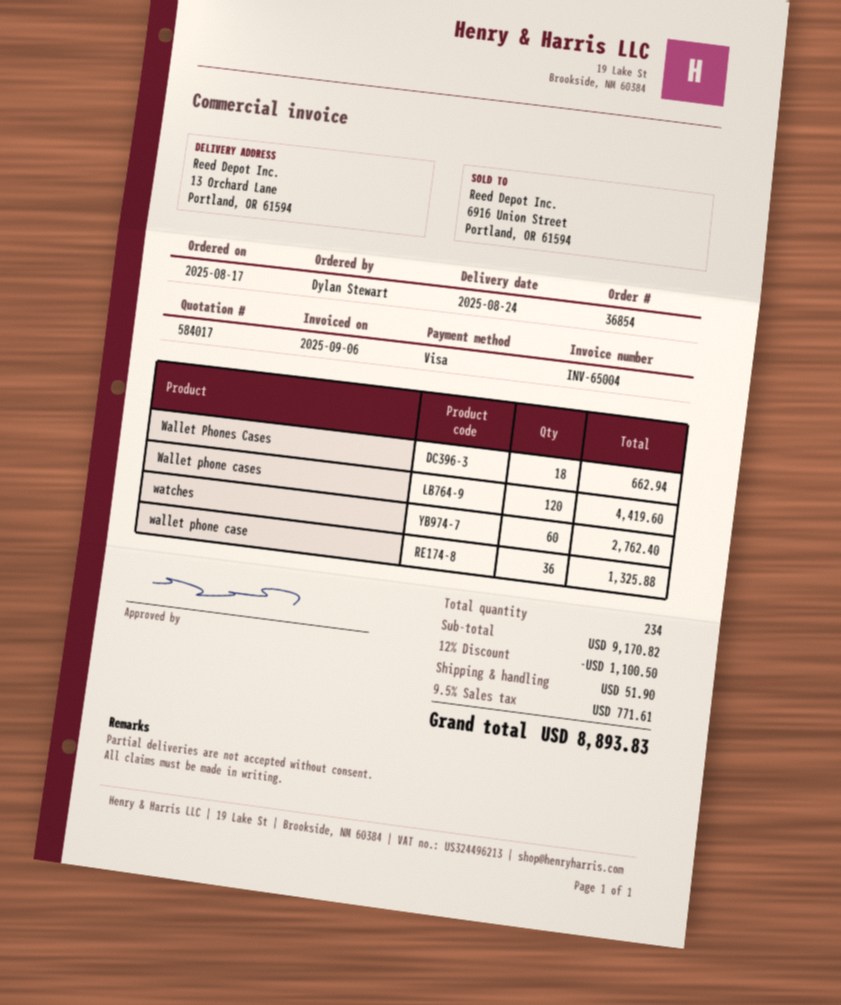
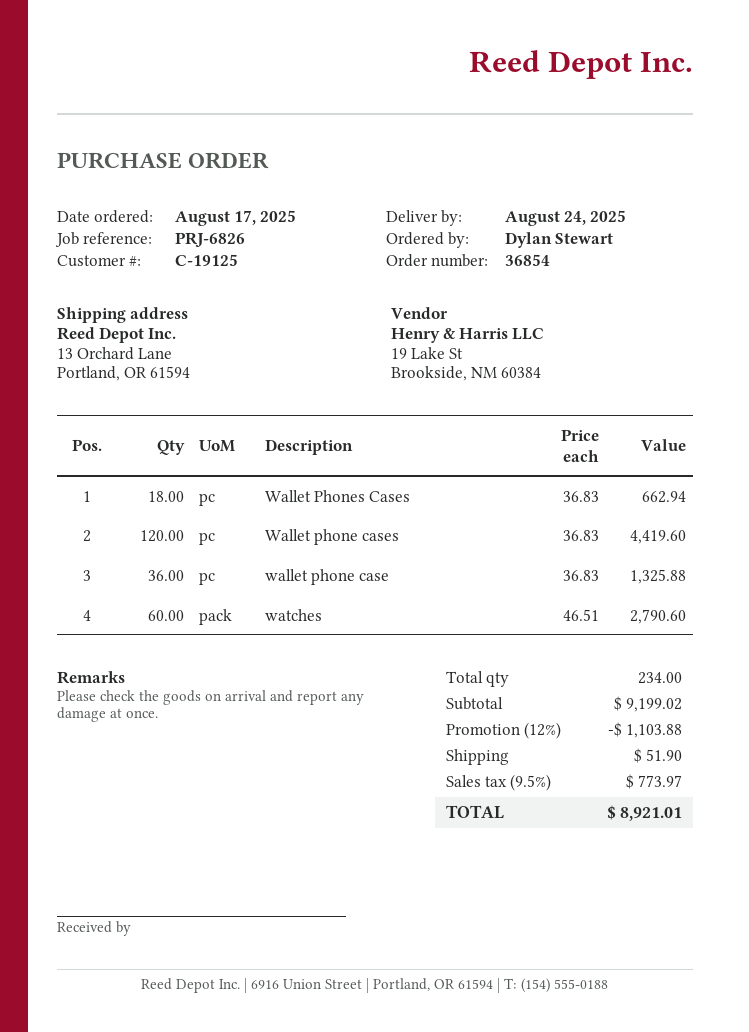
watches: 60 for 2762.40 -> 60 for 2790.60
subtotal: 9170.82 -> 9199.02
discount: 12% = 1100.50 -> 12% = 1103.88
tax: 9.5% = 771.61 -> 9.5% = 773.97
total: 8893.83 -> 8921.01

